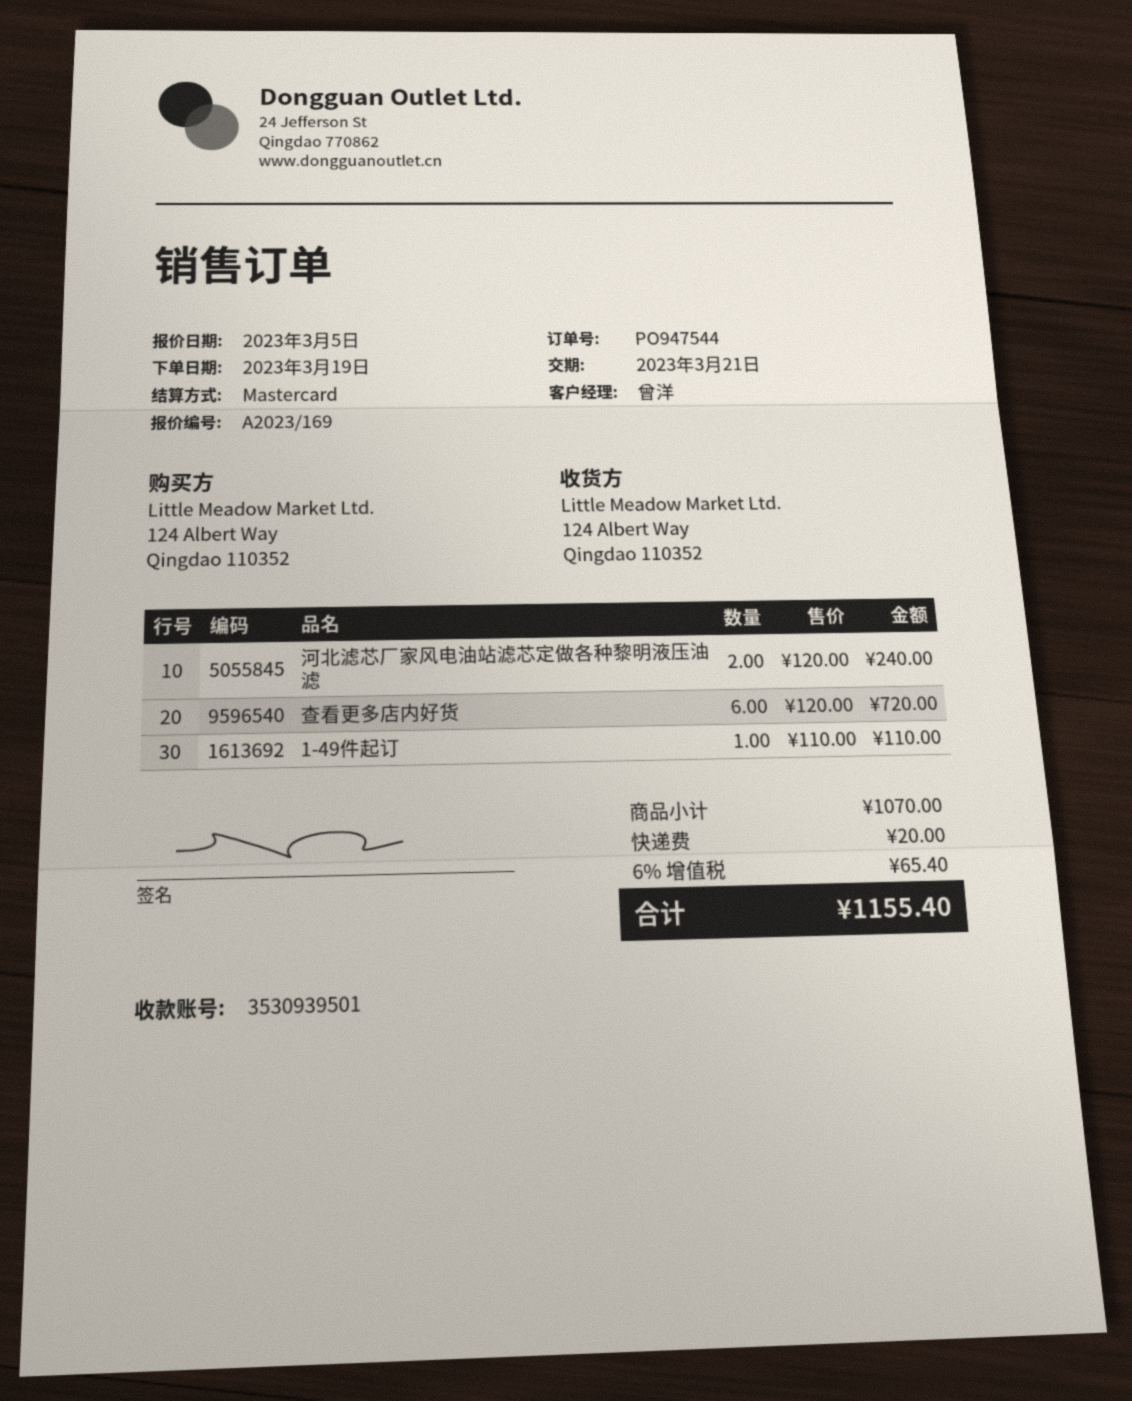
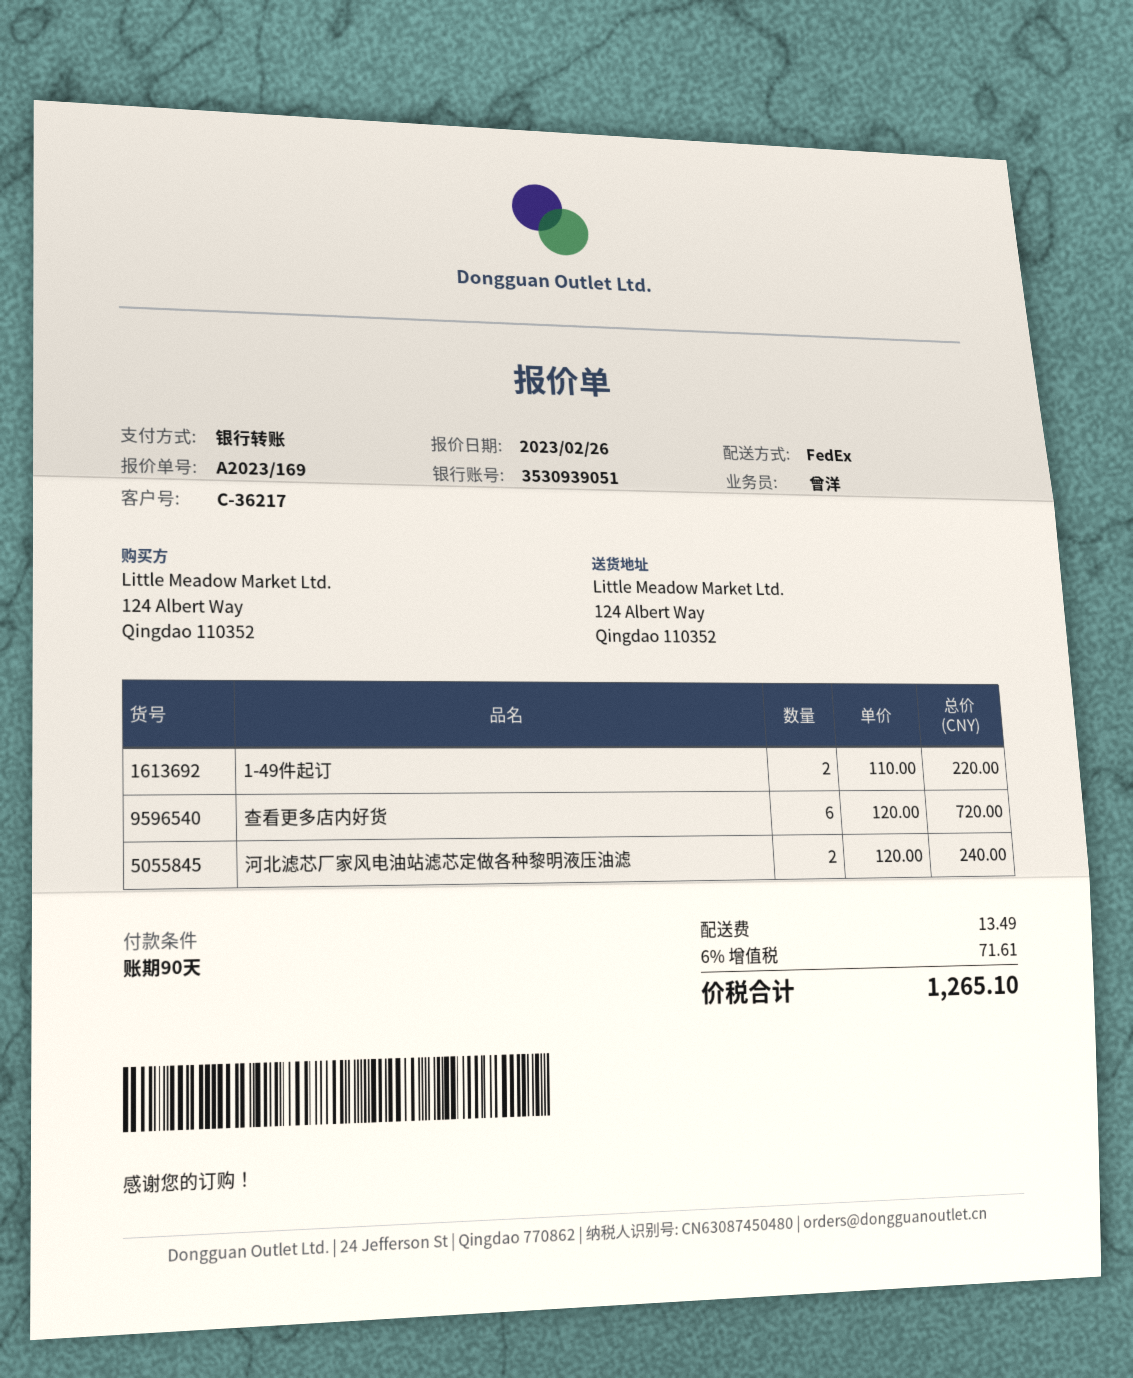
quote date: 2023-03-05 -> 2023-02-26
payment method: Mastercard -> bank transfer
bank account: 3530939501 -> 3530939051
1-49件起订: 1 x 110.00 = 110.00 -> 2 x 110.00 = 220.00
shipping: 20.00 -> 13.49
tax: 6% = 65.40 -> 6% = 71.61
total: 1155.40 -> 1265.10

